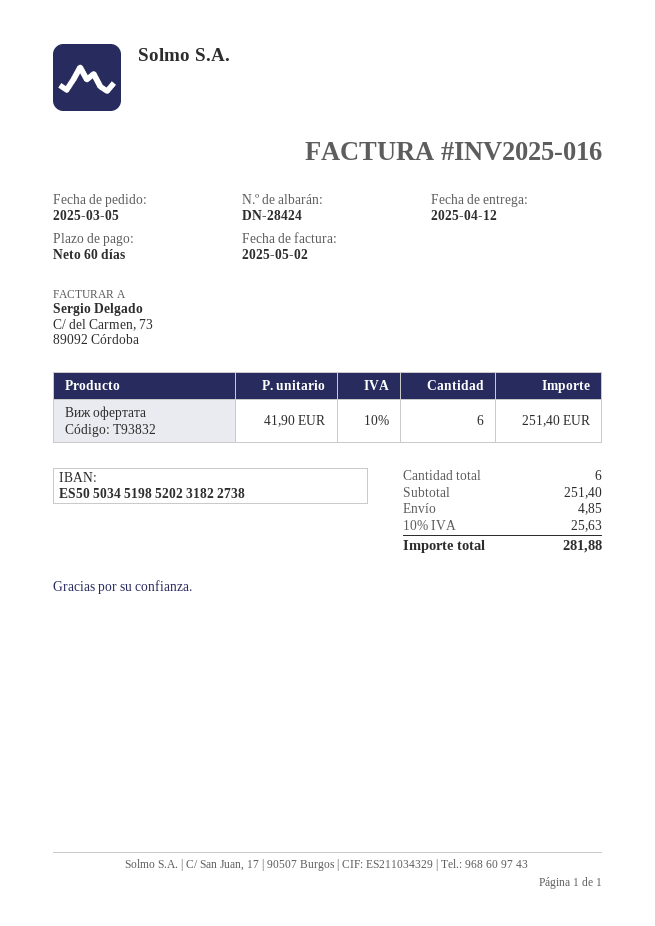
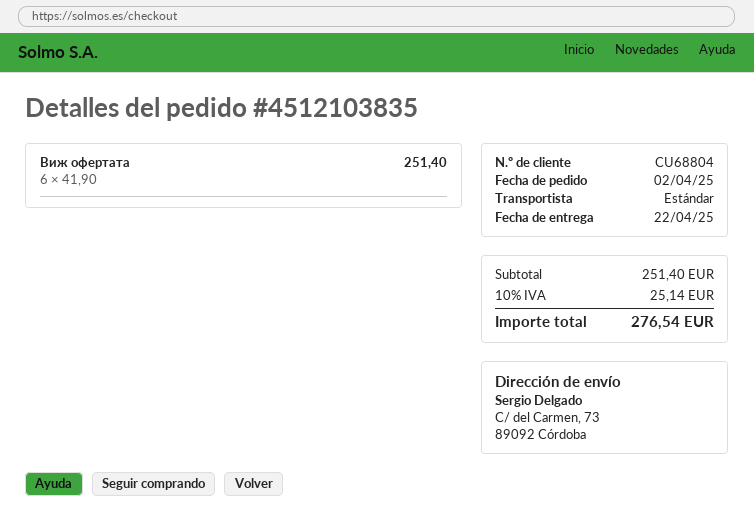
order date: 2025-03-05 -> 2025-04-02
delivery date: 2025-04-12 -> 2025-04-22
shipping: 4.85 -> none
tax: 10% = 25.63 -> 10% = 25.14
total: 281.88 -> 276.54

